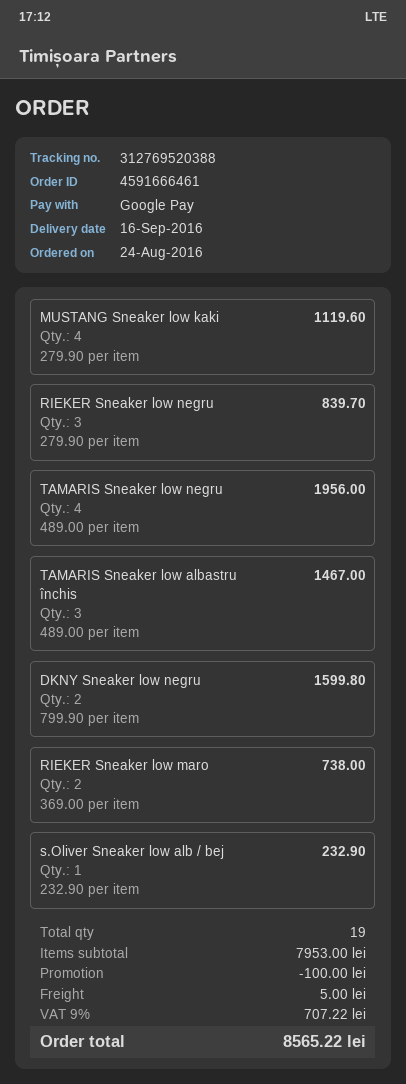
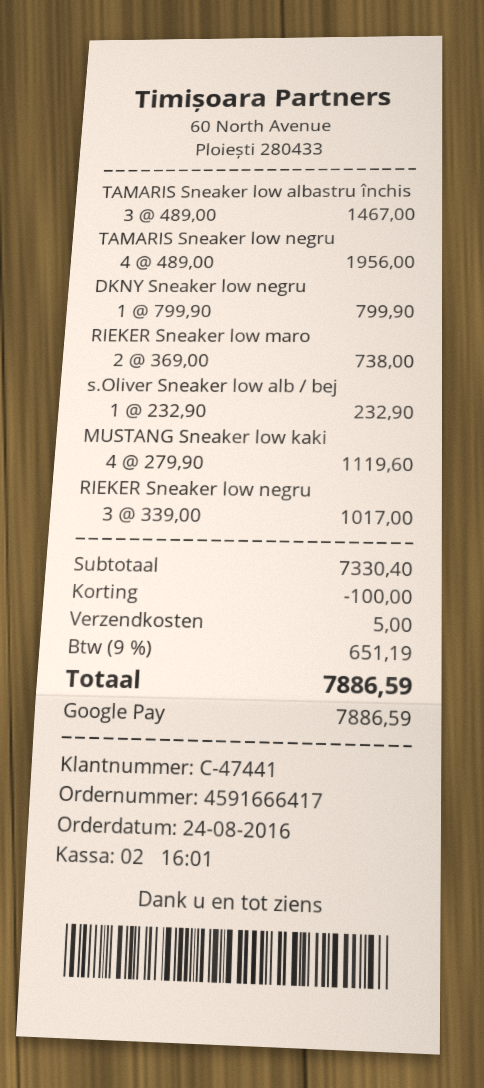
order number: 4591666461 -> 4591666417
RIEKER Sneaker low negru: 3 x 279.90 = 839.70 -> 3 x 339.00 = 1017.00
DKNY Sneaker low negru: 2 x 799.90 = 1599.80 -> 1 x 799.90 = 799.90
subtotal: 7953.00 -> 7330.40
tax: 9% = 707.22 -> 9% = 651.19
total: 8565.22 -> 7886.59

